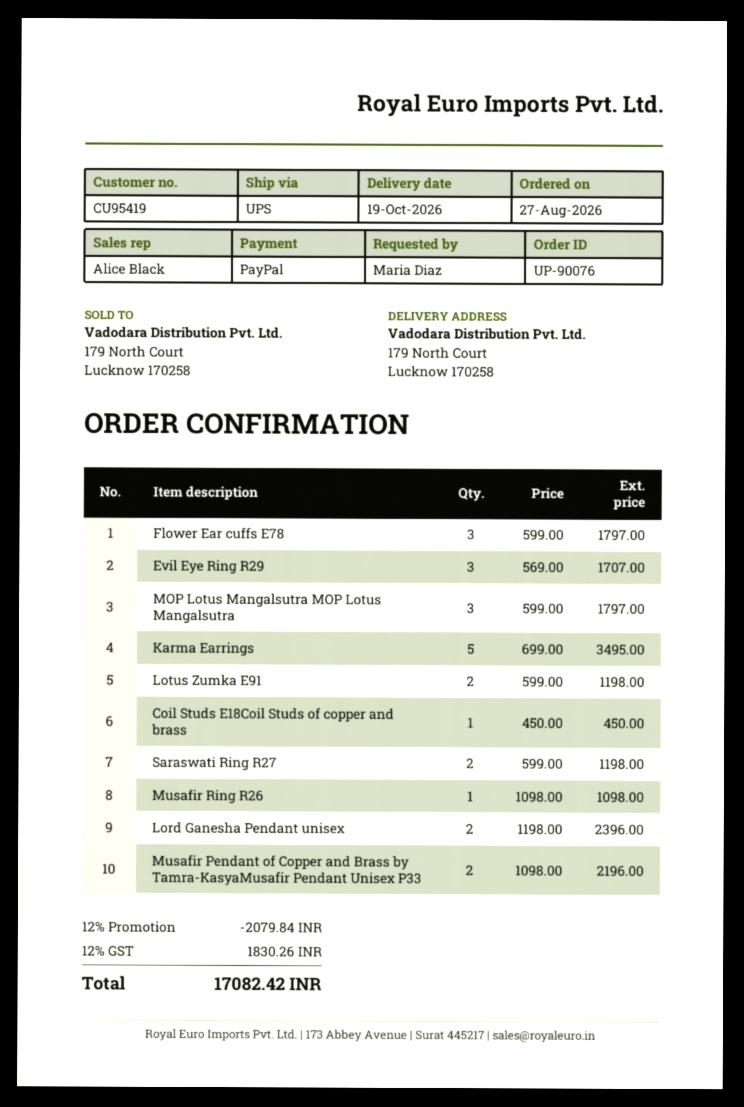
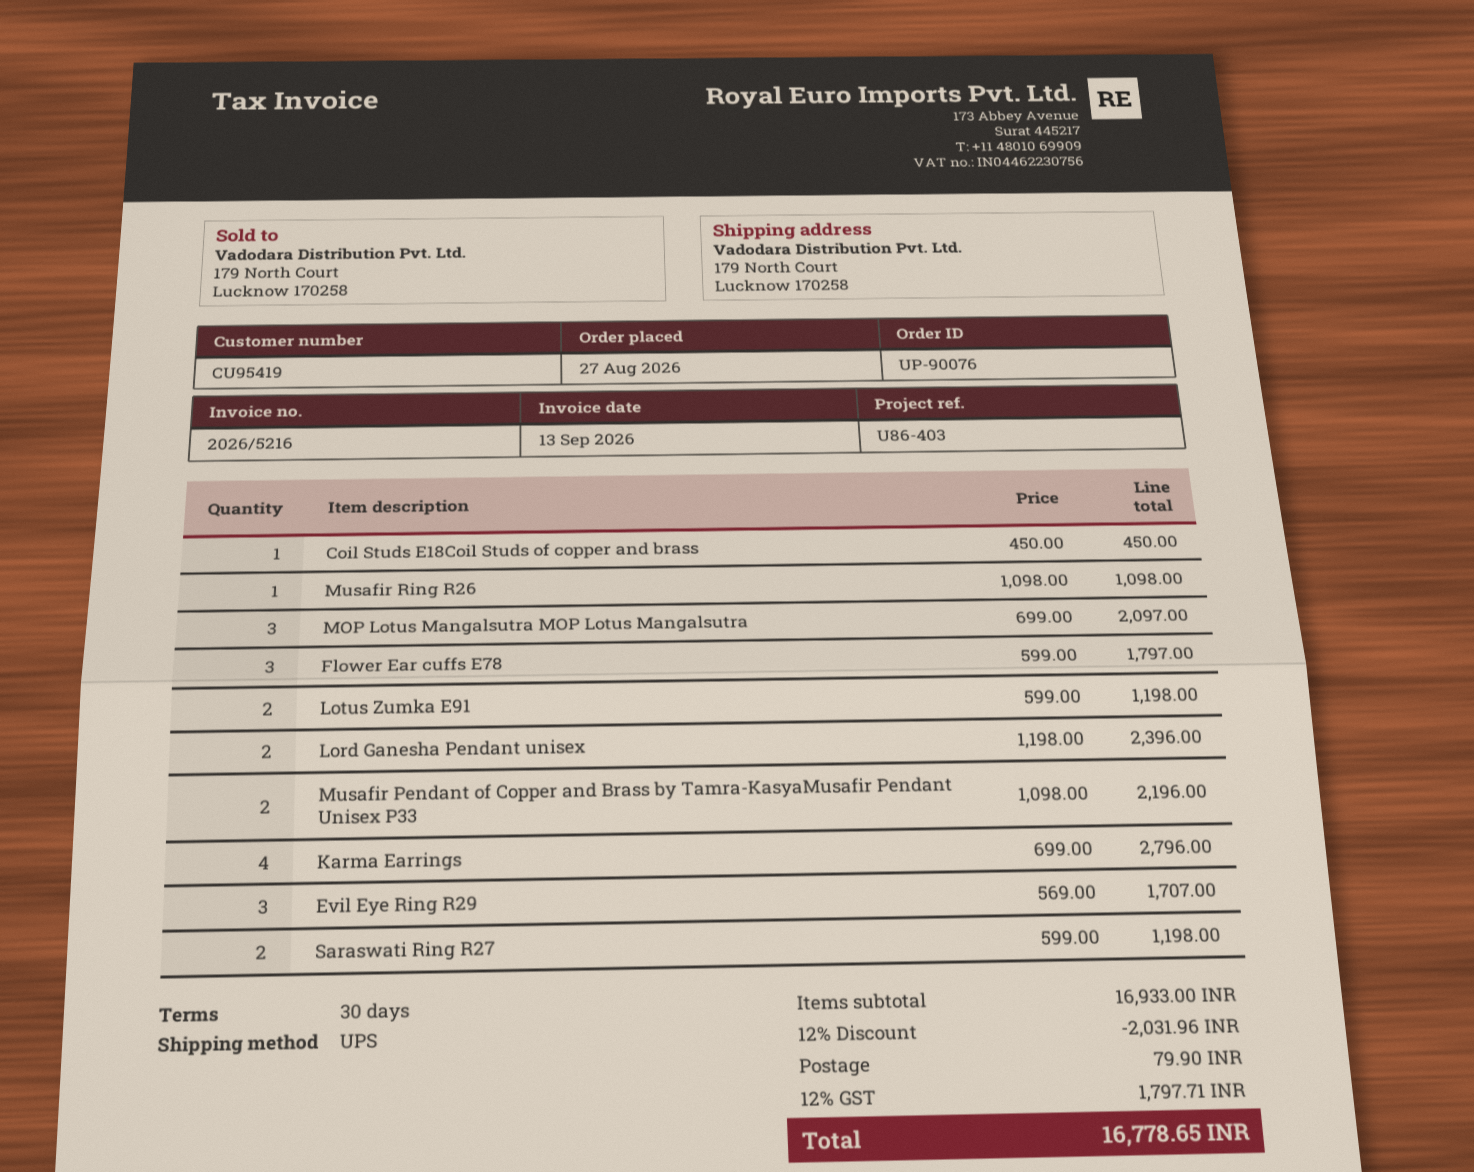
MOP Lotus Mangalsutra MOP Lotus Mangalsutra: 3 x 599.00 = 1797.00 -> 3 x 699.00 = 2097.00
Karma Earrings: 5 x 699.00 = 3495.00 -> 4 x 699.00 = 2796.00
discount: 12% = 2079.84 -> 12% = 2031.96
shipping: none -> 79.90
tax: 12% = 1830.26 -> 12% = 1797.71
total: 17082.42 -> 16778.65

